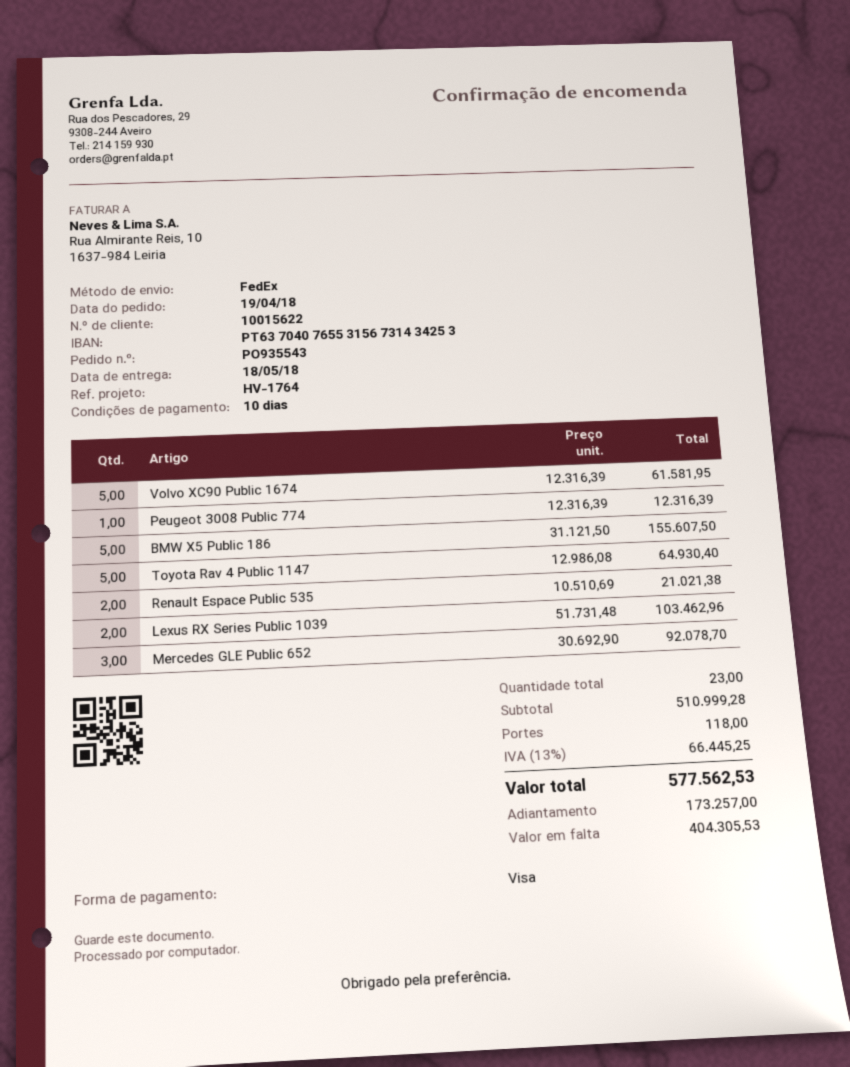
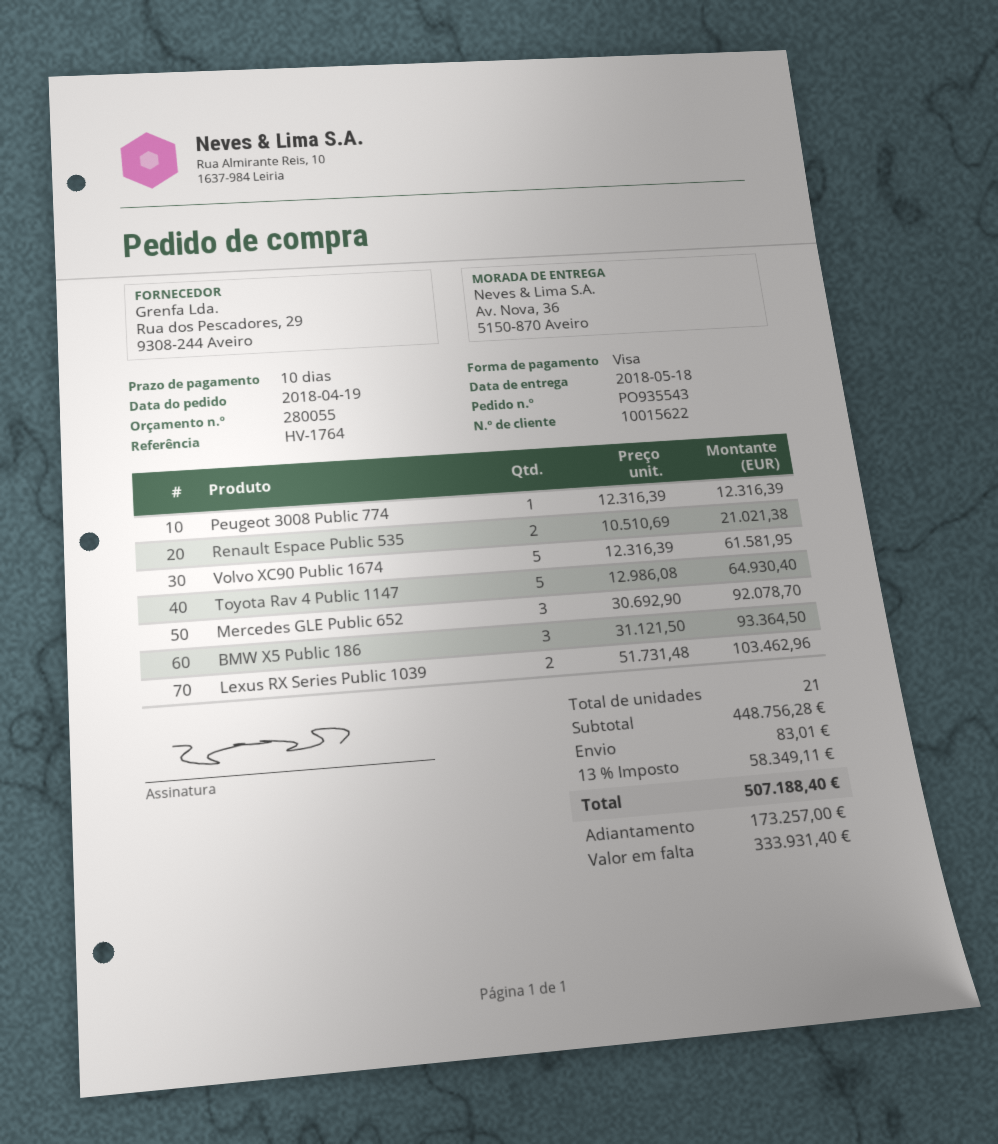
BMW X5 Public 186: 5 x 31121.50 = 155607.50 -> 3 x 31121.50 = 93364.50
total quantity: 23 -> 21
subtotal: 510999.28 -> 448756.28
shipping: 118.00 -> 83.01
tax: 13% = 66445.25 -> 13% = 58349.11
total: 577562.53 -> 507188.40
balance: 404305.53 -> 333931.40

